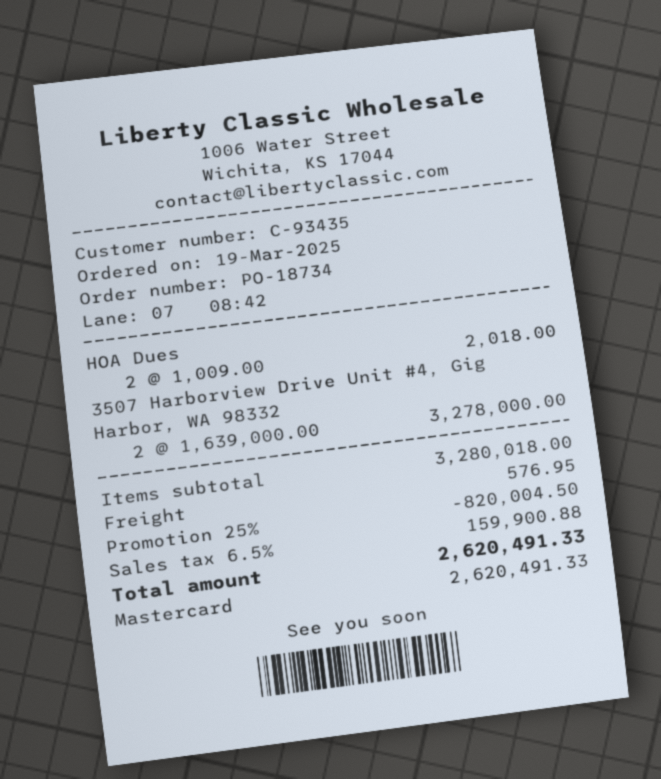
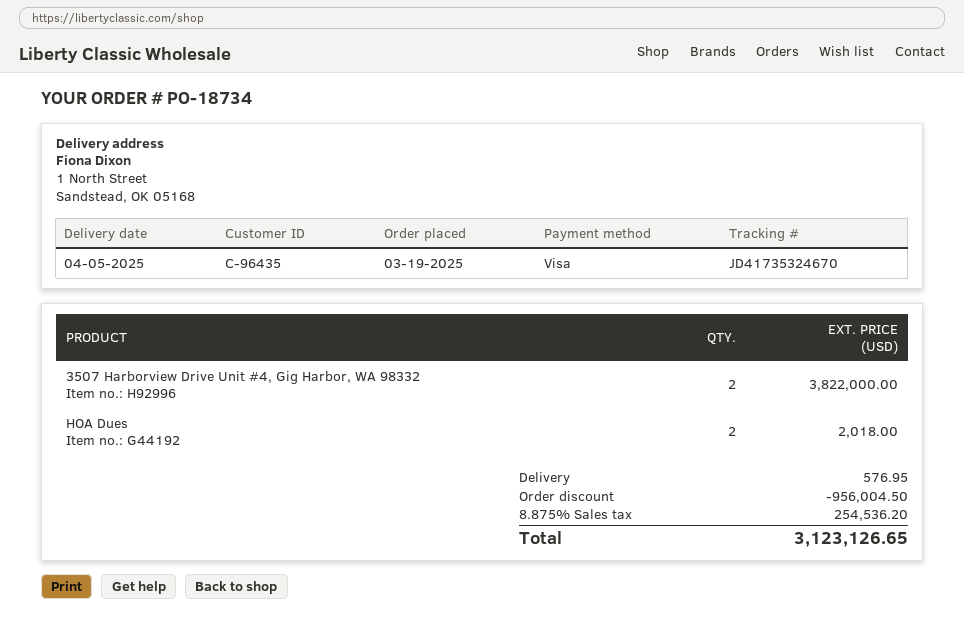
customer number: C-93435 -> C-96435
payment method: Mastercard -> Visa
3507 Harborview Drive Unit #4, Gig Harbor, WA 98332: 2 for 3278000.00 -> 2 for 3822000.00
discount: 820004.50 -> 956004.50
tax: 6.5% = 159900.88 -> 8.875% = 254536.20
total: 2620491.33 -> 3123126.65

